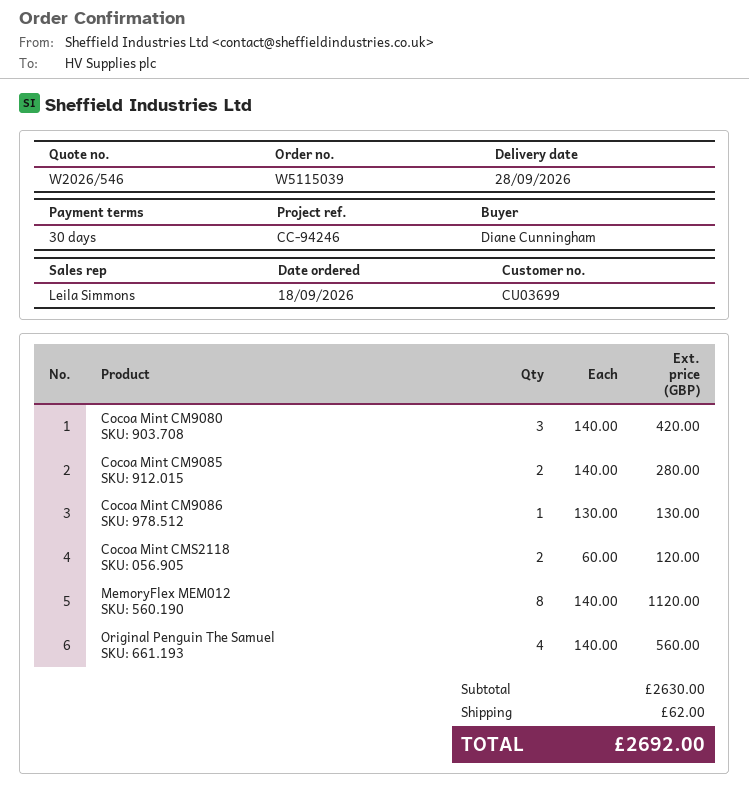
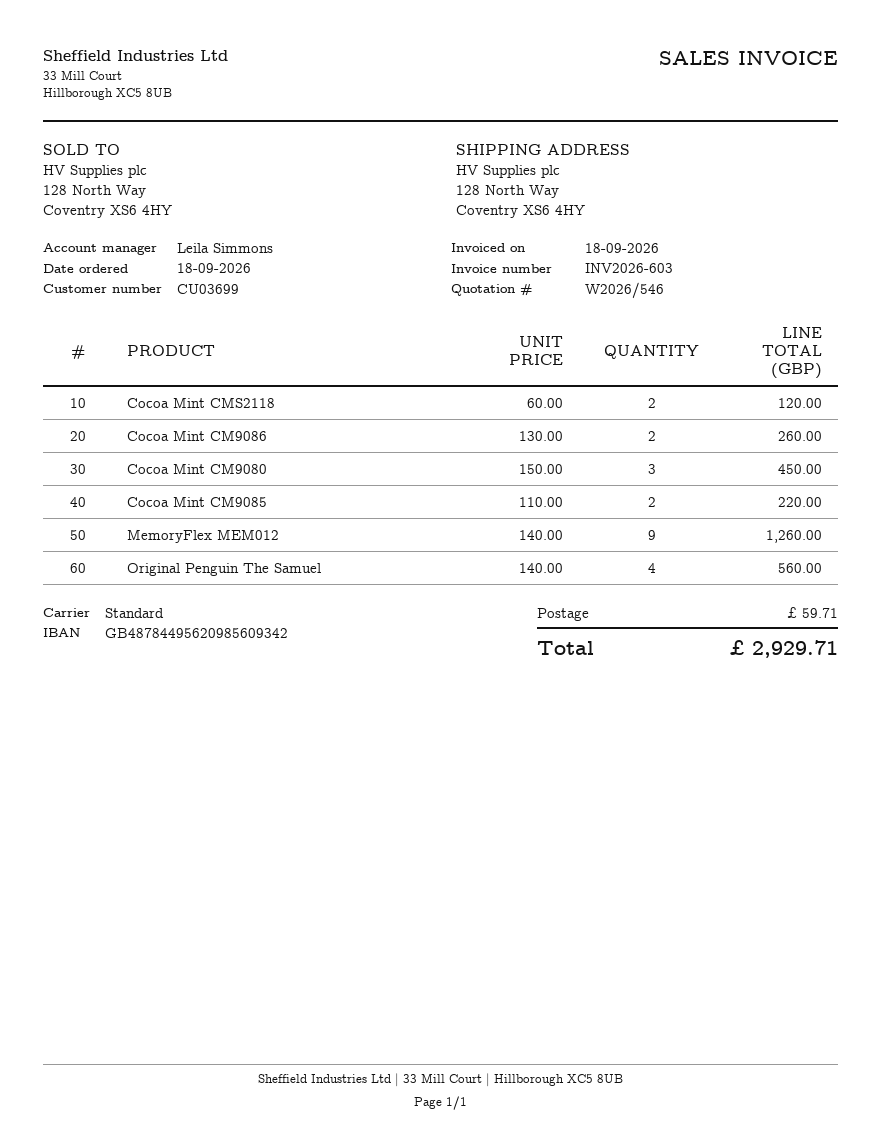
Cocoa Mint CM9080: 3 x 140.00 = 420.00 -> 3 x 150.00 = 450.00
Cocoa Mint CM9085: 2 x 140.00 = 280.00 -> 2 x 110.00 = 220.00
Cocoa Mint CM9086: 1 x 130.00 = 130.00 -> 2 x 130.00 = 260.00
MemoryFlex MEM012: 8 x 140.00 = 1120.00 -> 9 x 140.00 = 1260.00
shipping: 62.00 -> 59.71
total: 2692.00 -> 2929.71

